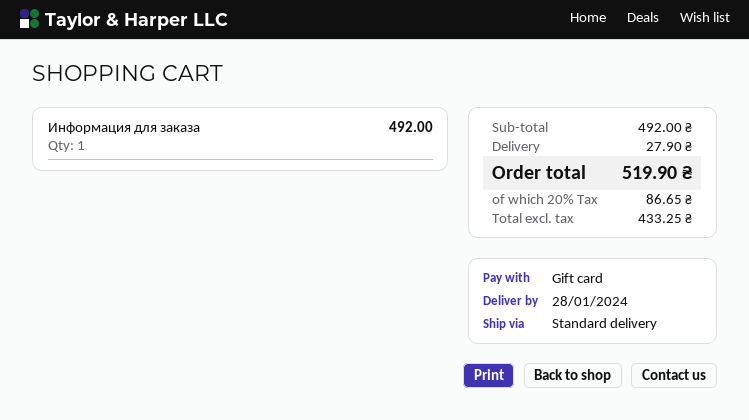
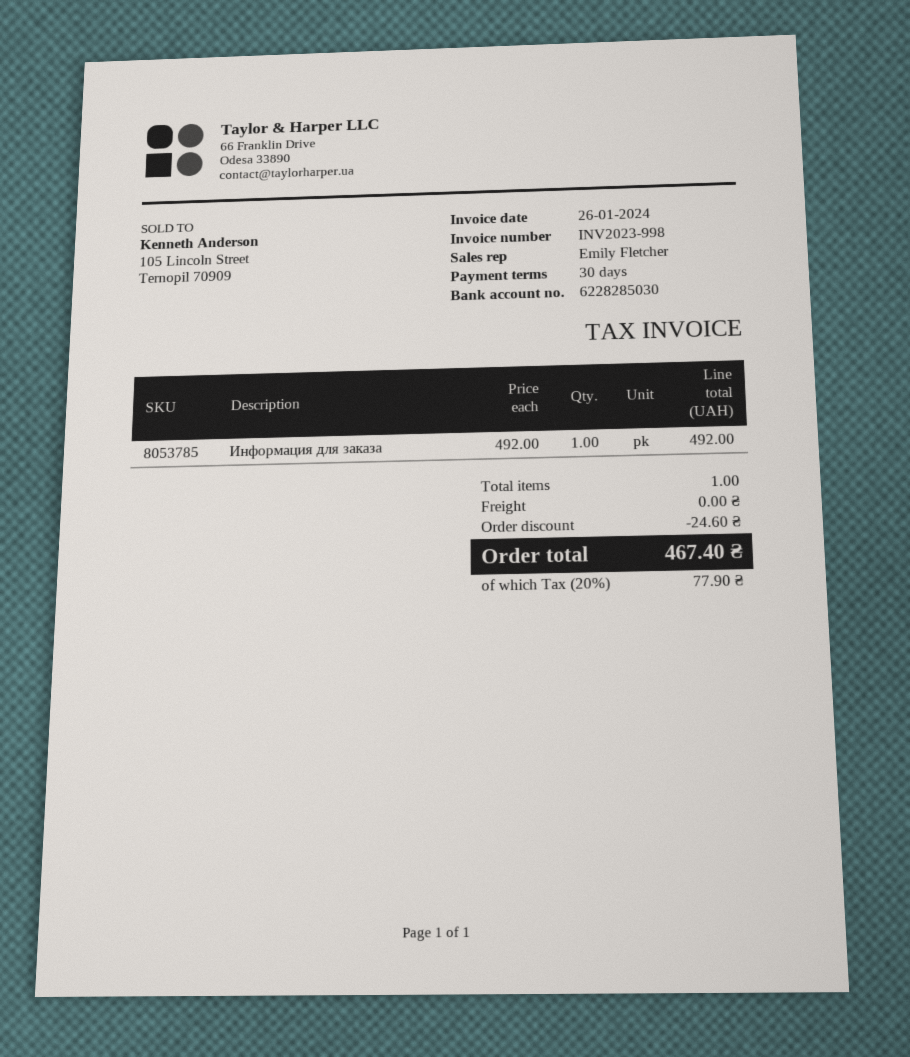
discount: none -> 24.60
shipping: 27.90 -> 0.00
tax: 20% = 86.65 -> 20% = 77.90
total: 519.90 -> 467.40

